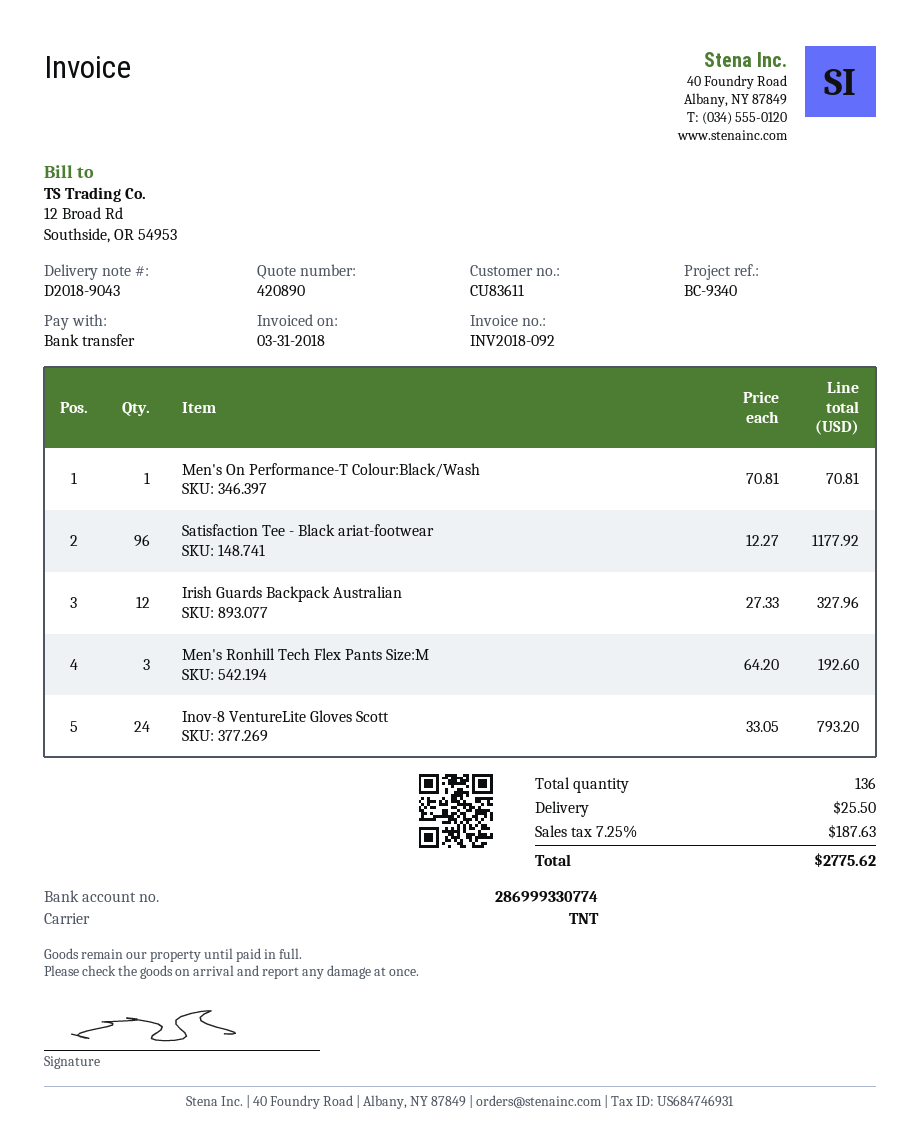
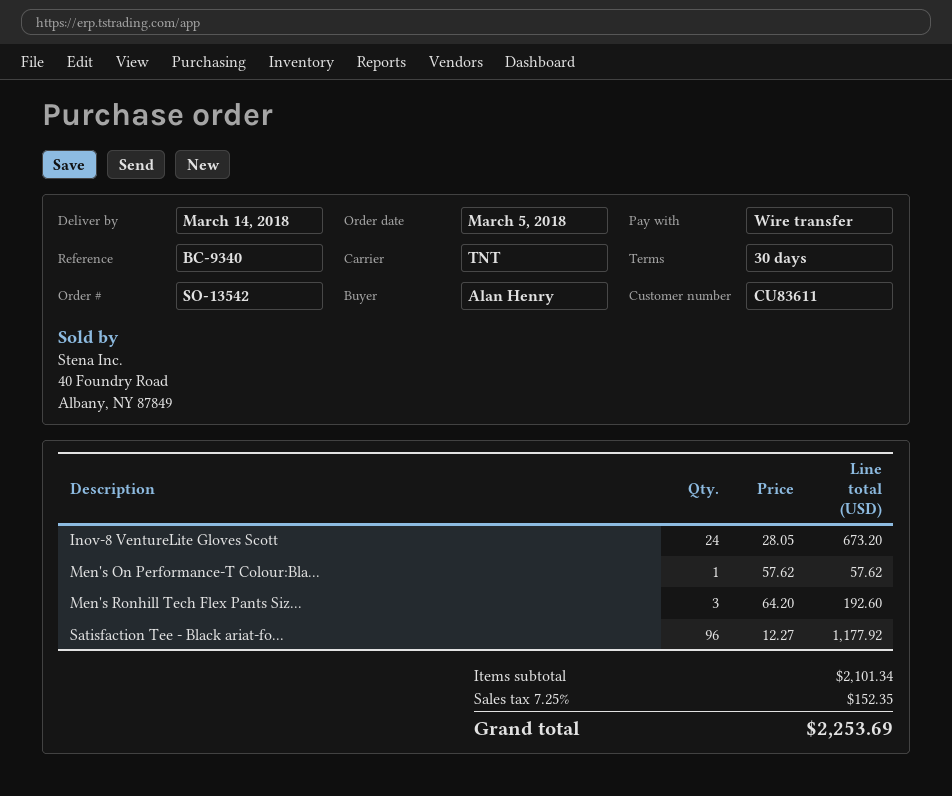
Men's On Performance-T Colour:Black/Wash: 1 x 70.81 = 70.81 -> 1 x 57.62 = 57.62
Irish Guards Backpack Australian: 12 x 27.33 = 327.96 -> none
Inov-8 VentureLite Gloves Scott: 24 x 33.05 = 793.20 -> 24 x 28.05 = 673.20
shipping: 25.50 -> none
tax: 7.25% = 187.63 -> 7.25% = 152.35
total: 2775.62 -> 2253.69

